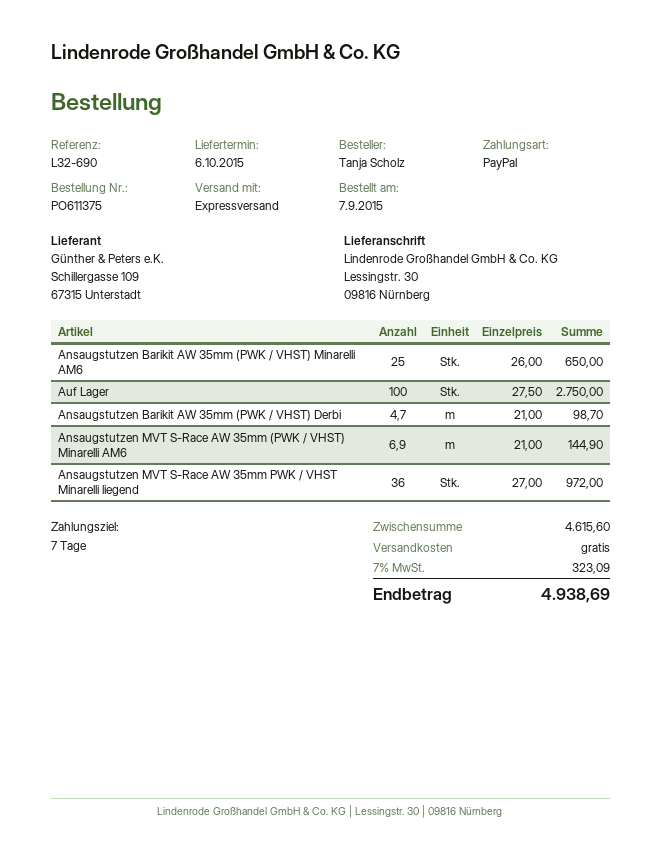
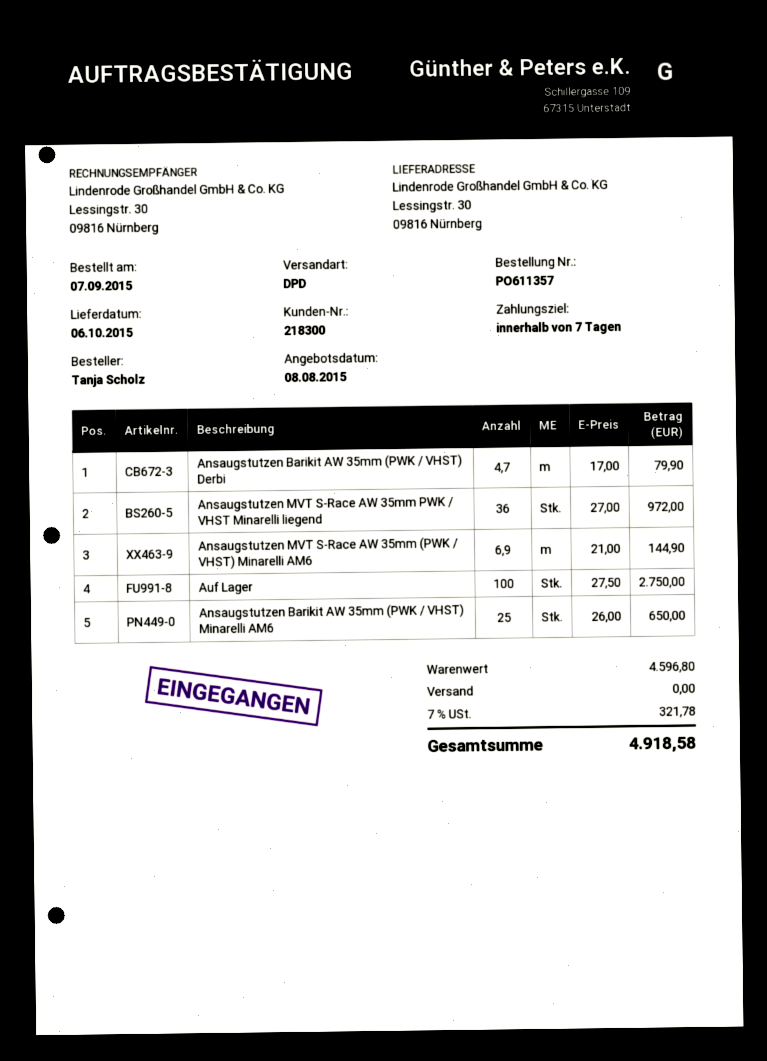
order number: PO611375 -> PO611357
shipping method: express -> DPD
Ansaugstutzen Barikit AW 35mm (PWK / VHST) Derbi: 4.7 x 21.00 = 98.70 -> 4.7 x 17.00 = 79.90
subtotal: 4615.60 -> 4596.80
tax: 7% = 323.09 -> 7% = 321.78
total: 4938.69 -> 4918.58

